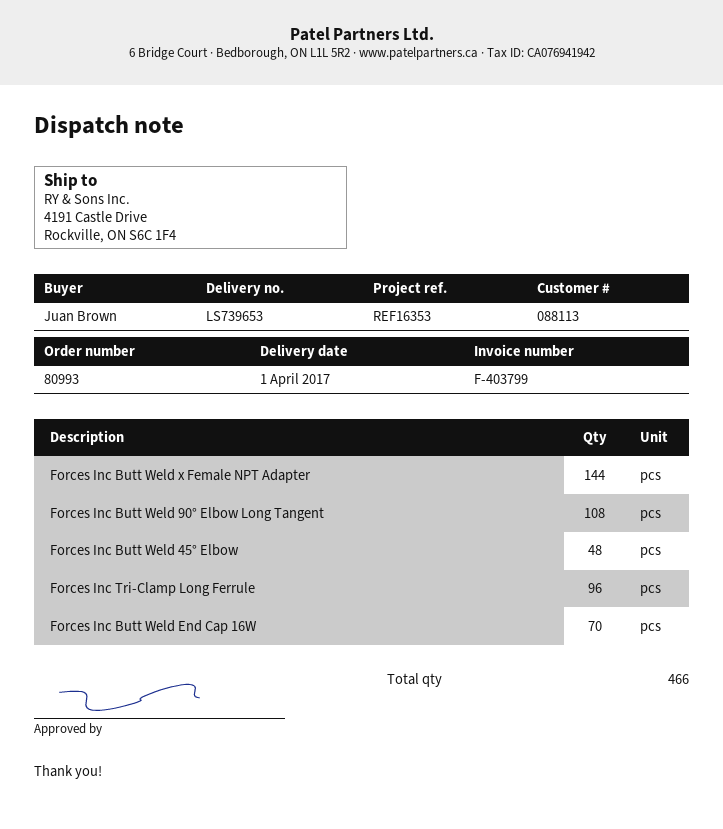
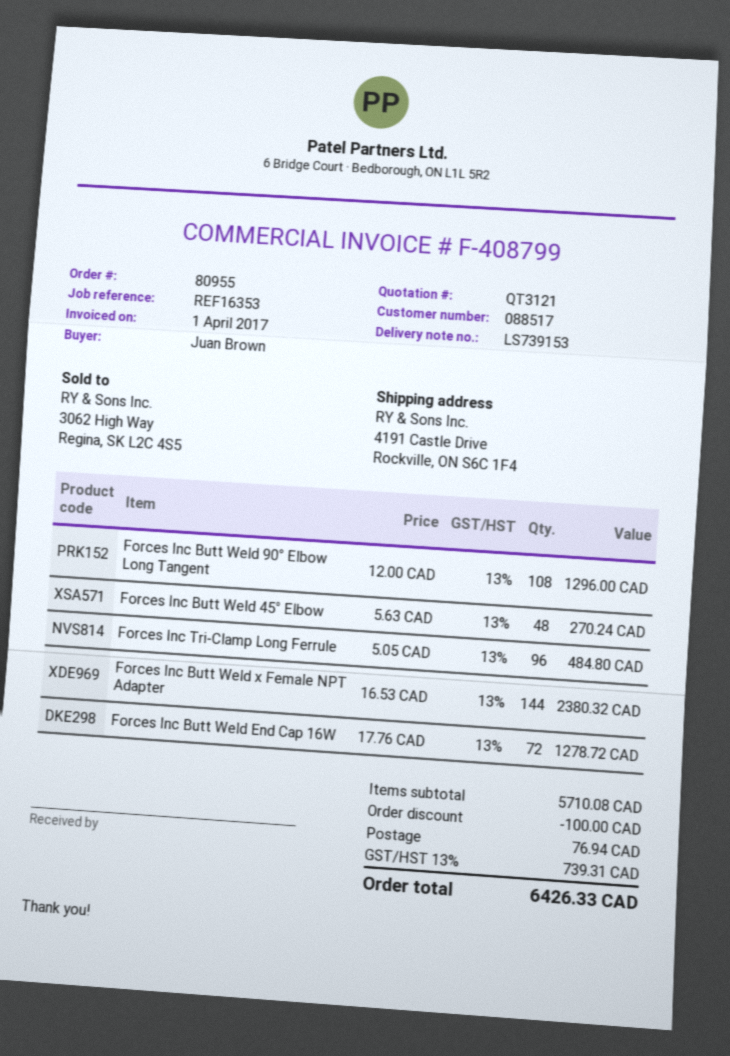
order number: 80993 -> 80955
delivery note number: LS739653 -> LS739153
invoice number: F-403799 -> F-408799
customer number: 088113 -> 088517
Forces Inc Butt Weld End Cap 16W: 70 -> 72

